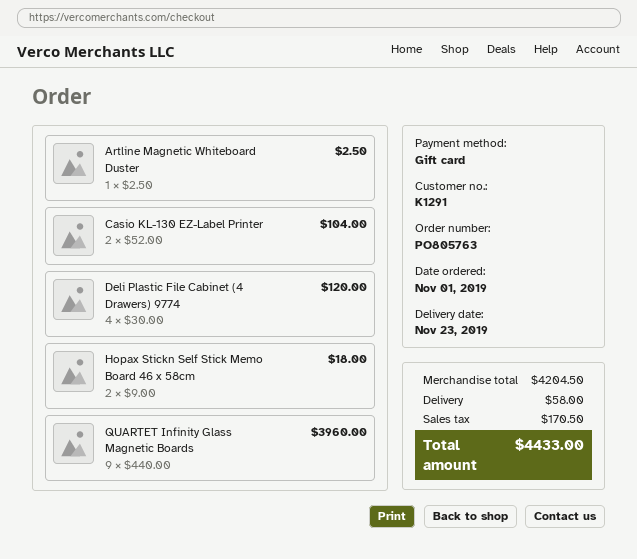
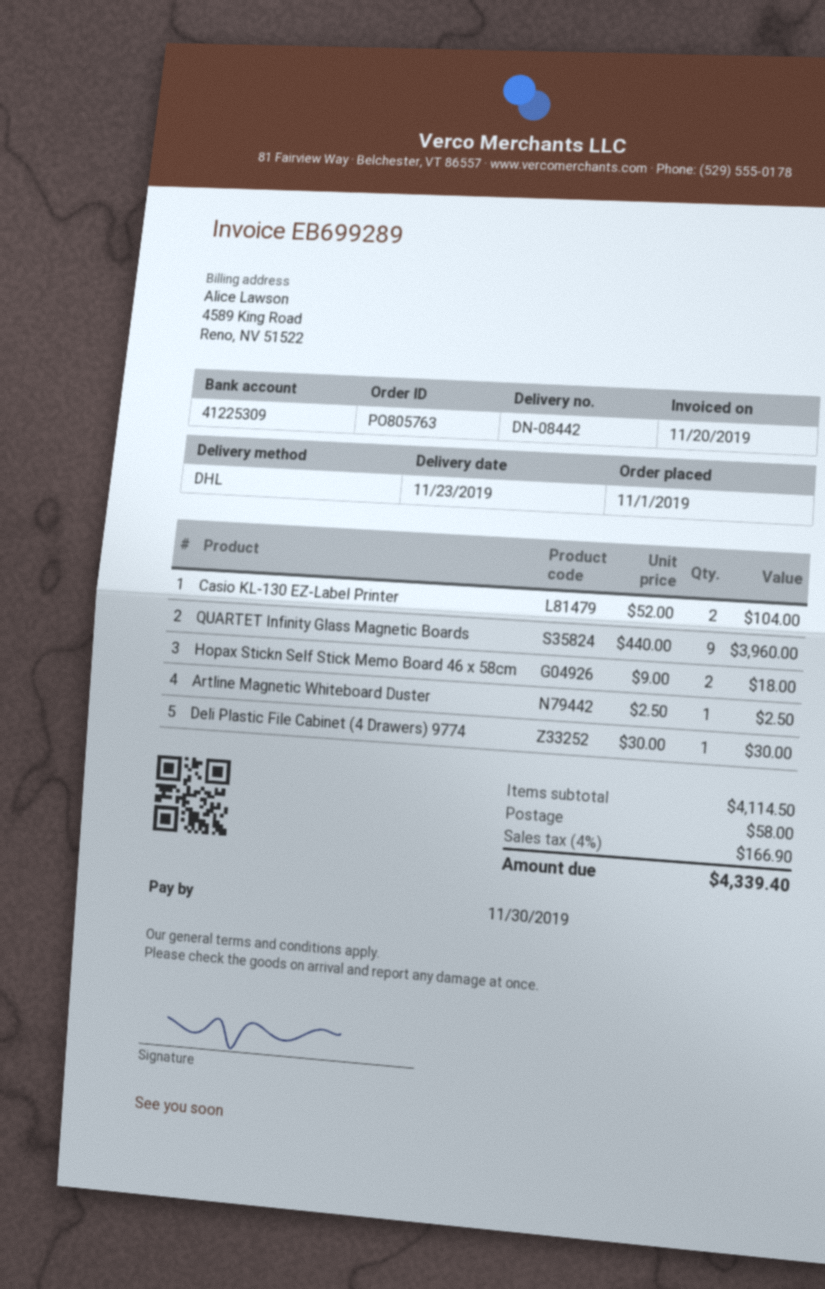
Deli Plastic File Cabinet (4 Drawers) 9774: 4 x 30.00 = 120.00 -> 1 x 30.00 = 30.00
subtotal: 4204.50 -> 4114.50
tax: 170.50 -> 166.90
total: 4433.00 -> 4339.40

